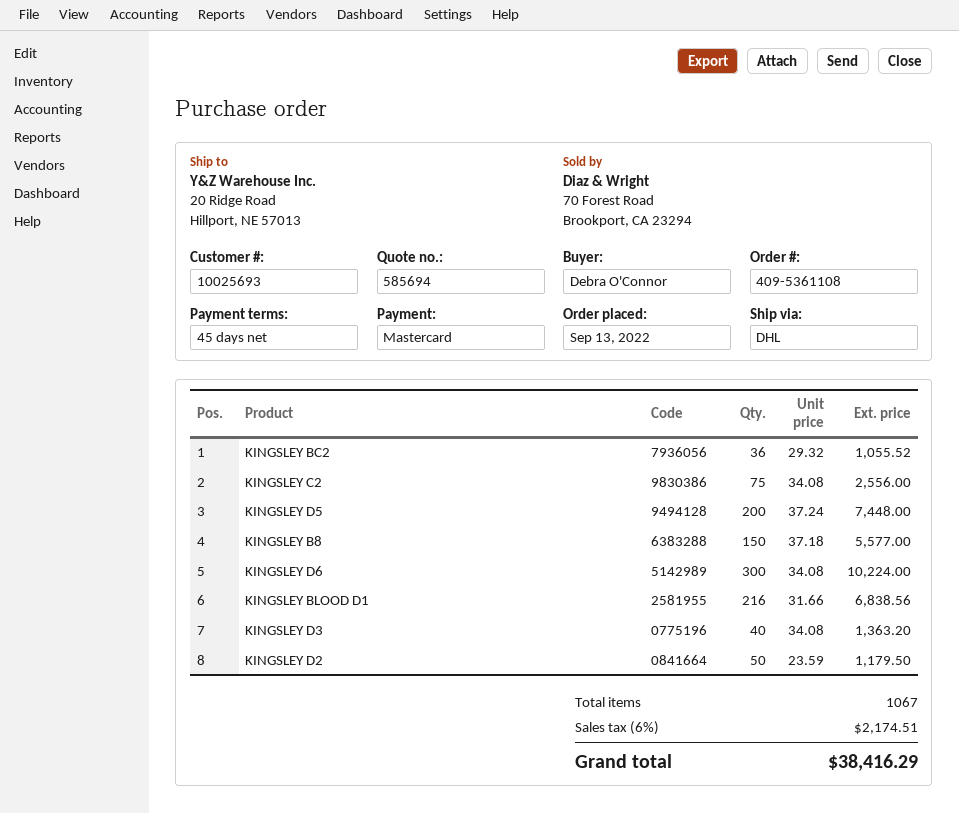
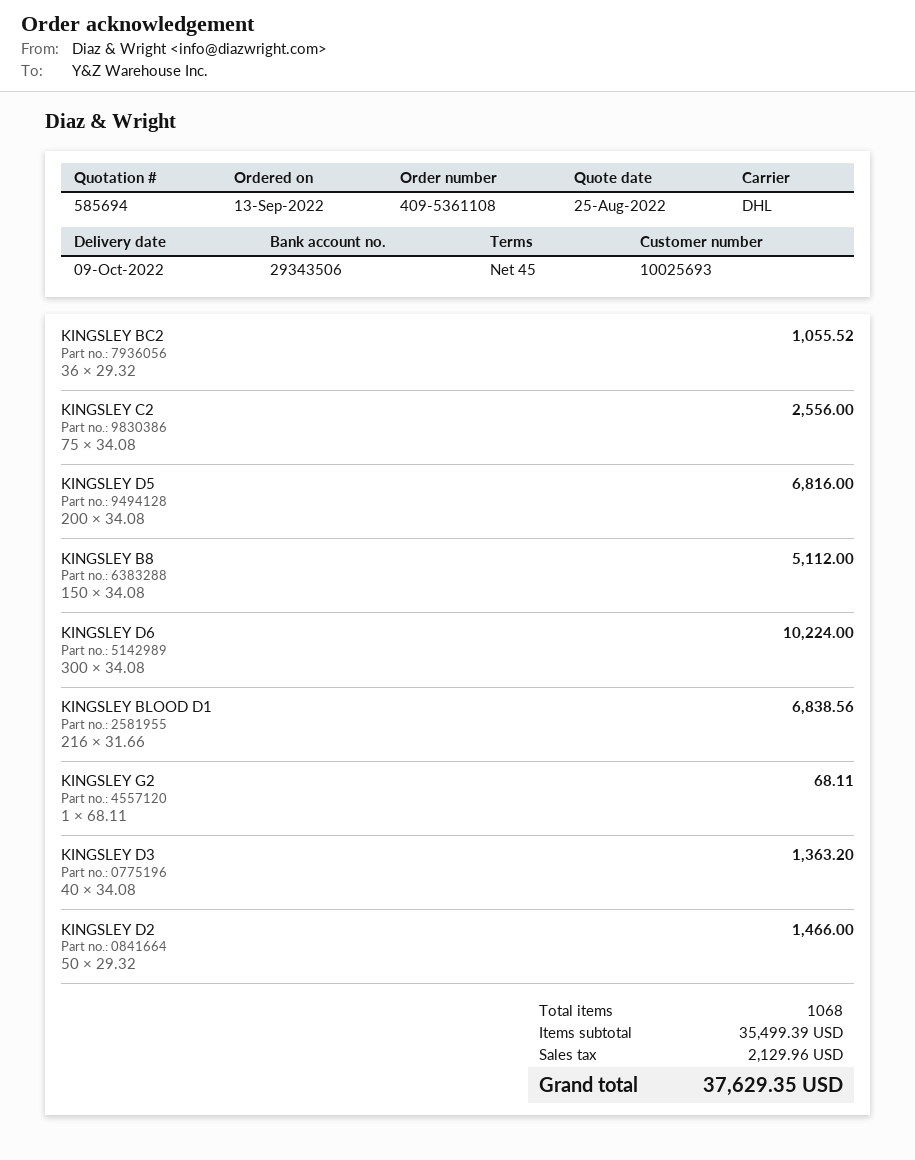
KINGSLEY D5: 200 x 37.24 = 7448.00 -> 200 x 34.08 = 6816.00
KINGSLEY B8: 150 x 37.18 = 5577.00 -> 150 x 34.08 = 5112.00
KINGSLEY D2: 50 x 23.59 = 1179.50 -> 50 x 29.32 = 1466.00
KINGSLEY G2: none -> 1 x 68.11 = 68.11
total quantity: 1067 -> 1068
tax: 2174.51 -> 2129.96
total: 38416.29 -> 37629.35

